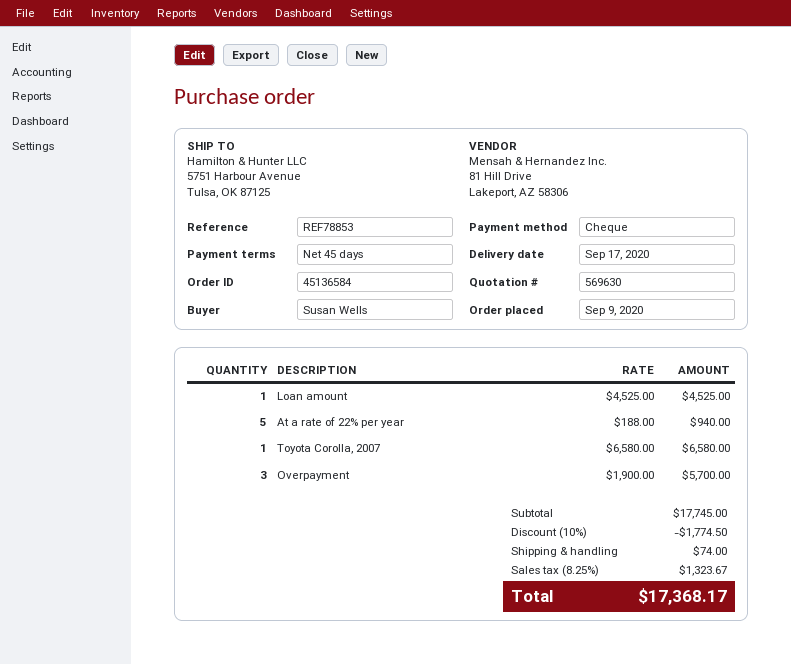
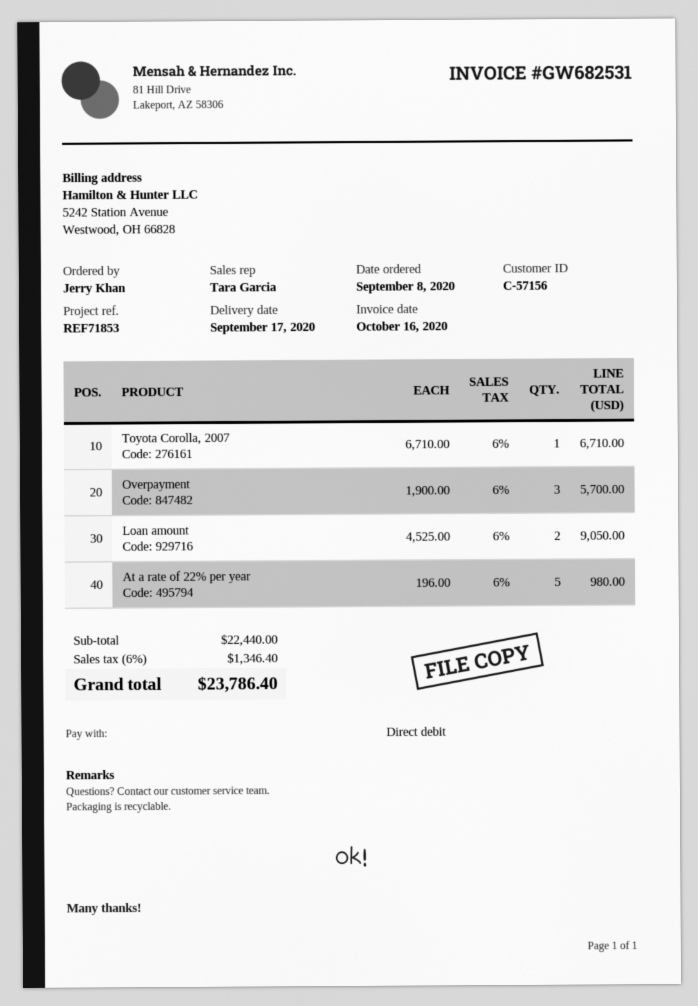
order date: 2020-09-09 -> 2020-09-08
reference: REF78853 -> REF71853
ordered by: Susan Wells -> Jerry Khan
payment method: cheque -> direct debit
Loan amount: 1 x 4525.00 = 4525.00 -> 2 x 4525.00 = 9050.00
At a rate of 22% per year: 5 x 188.00 = 940.00 -> 5 x 196.00 = 980.00
Toyota Corolla, 2007: 1 x 6580.00 = 6580.00 -> 1 x 6710.00 = 6710.00
subtotal: 17745.00 -> 22440.00
discount: 10% = 1774.50 -> none
shipping: 74.00 -> none
tax: 8.25% = 1323.67 -> 6% = 1346.40
total: 17368.17 -> 23786.40

